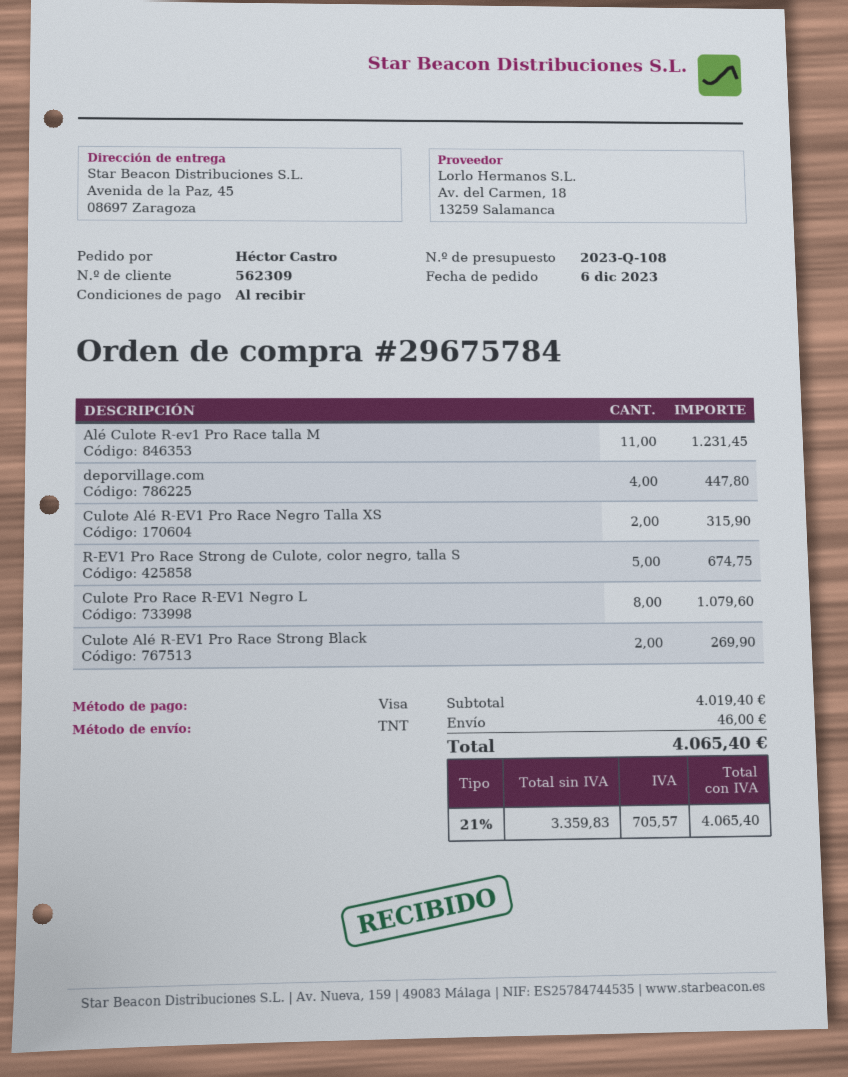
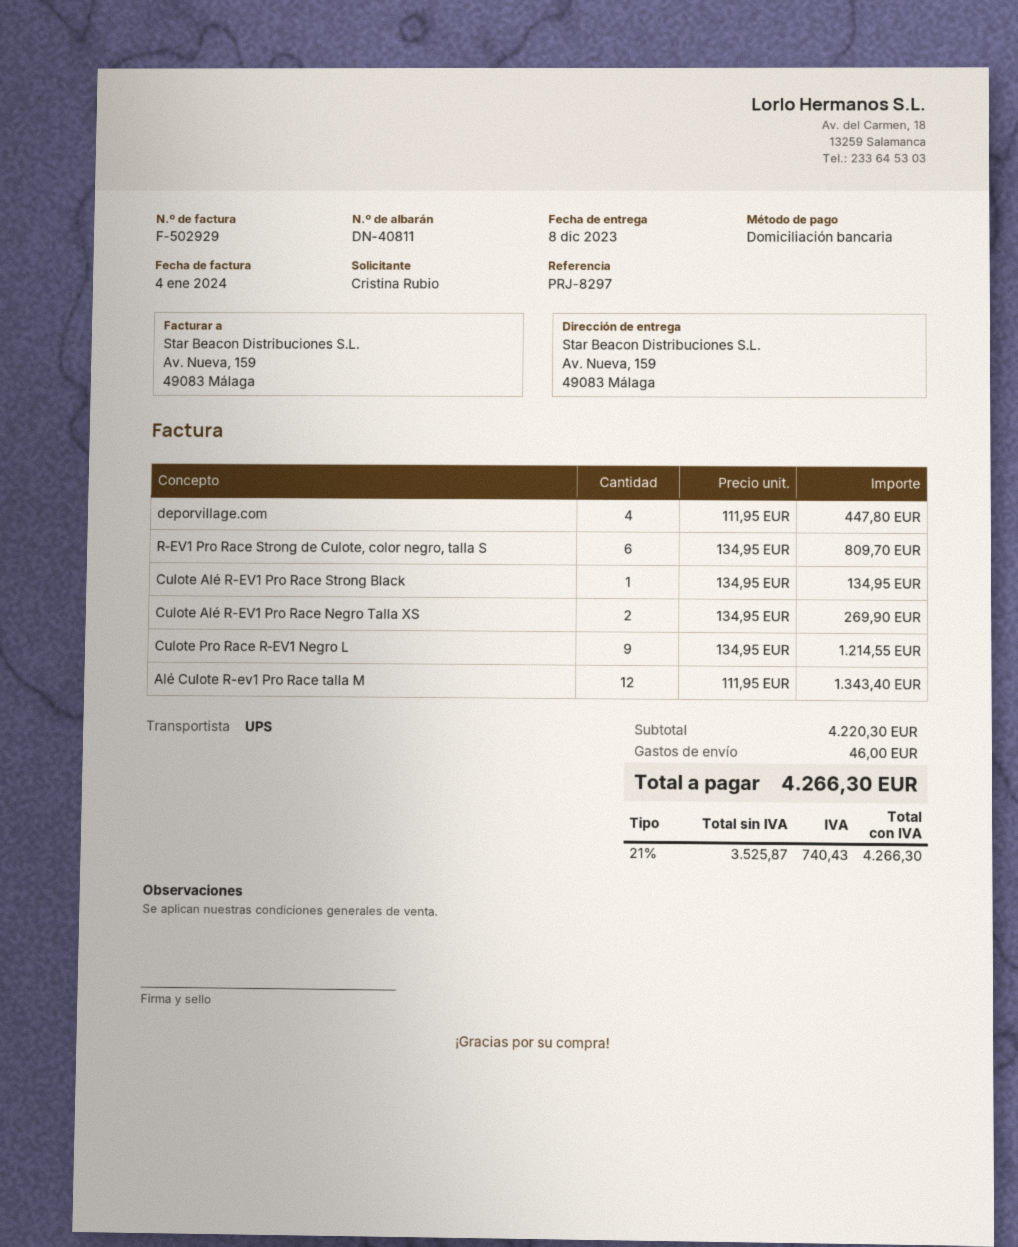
ordered by: Héctor Castro -> Cristina Rubio
payment method: Visa -> direct debit
shipping method: TNT -> UPS
ship to: Avenida de la Paz, 45, 08697 Zaragoza -> Av. Nueva, 159, 49083 Málaga
Alé Culote R-ev1 Pro Race talla M: 11 for 1231.45 -> 12 for 1343.40
Culote Alé R-EV1 Pro Race Negro Talla XS: 2 for 315.90 -> 2 for 269.90
R‑EV1 Pro Race Strong de Culote, color negro, talla S: 5 for 674.75 -> 6 for 809.70
Culote Pro Race R‑EV1 Negro L: 8 for 1079.60 -> 9 for 1214.55
Culote Alé R-EV1 Pro Race Strong Black: 2 for 269.90 -> 1 for 134.95
subtotal: 4019.40 -> 4220.30
net: 3359.83 -> 3525.87
tax: 21% = 705.57 -> 21% = 740.43
total: 4065.40 -> 4266.30

